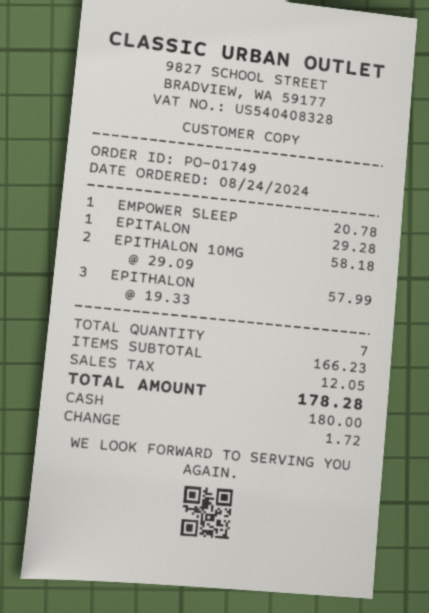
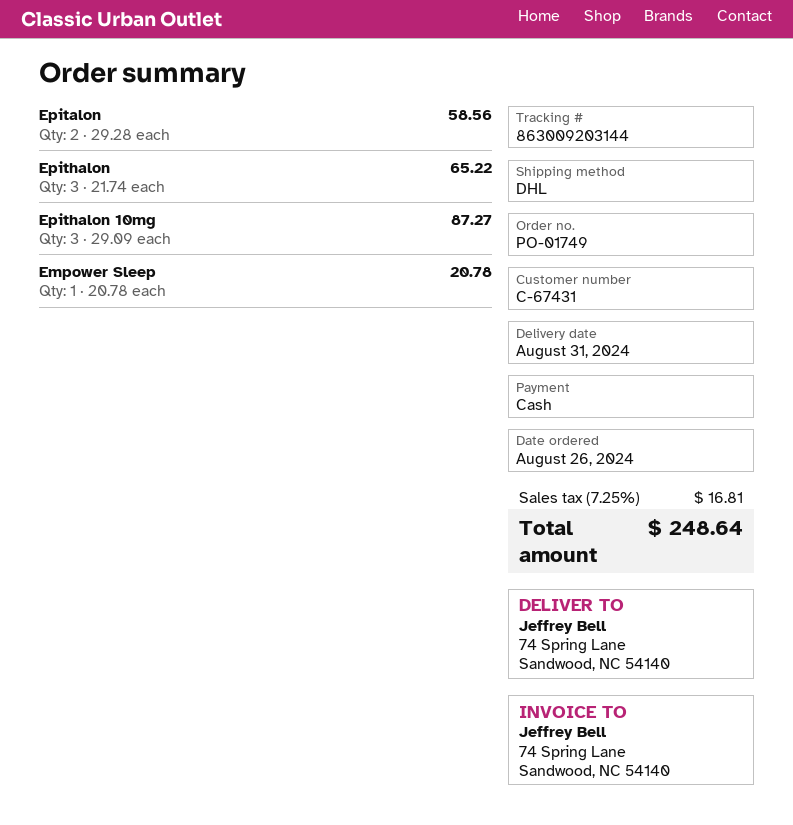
order date: 2024-08-24 -> 2024-08-26
EPITALON: 1 x 29.28 = 29.28 -> 2 x 29.28 = 58.56
EPITHALON 10MG: 2 x 29.09 = 58.18 -> 3 x 29.09 = 87.27
EPITHALON: 3 x 19.33 = 57.99 -> 3 x 21.74 = 65.22
tax: 12.05 -> 16.81
total: 178.28 -> 248.64

